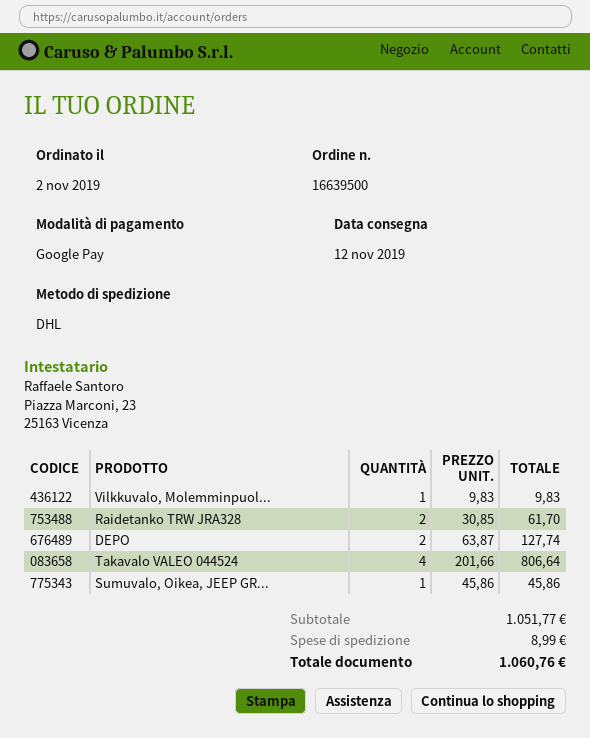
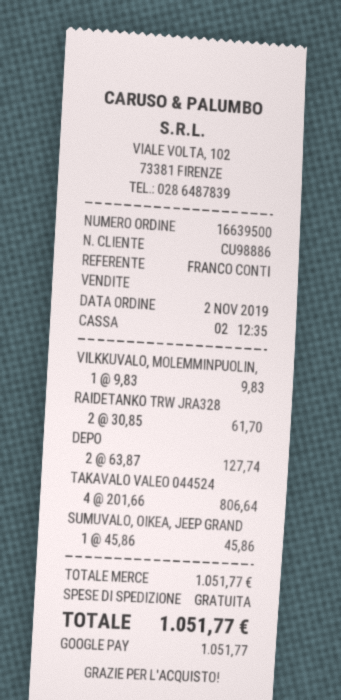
shipping: 8.99 -> 0.00
total: 1060.76 -> 1051.77

